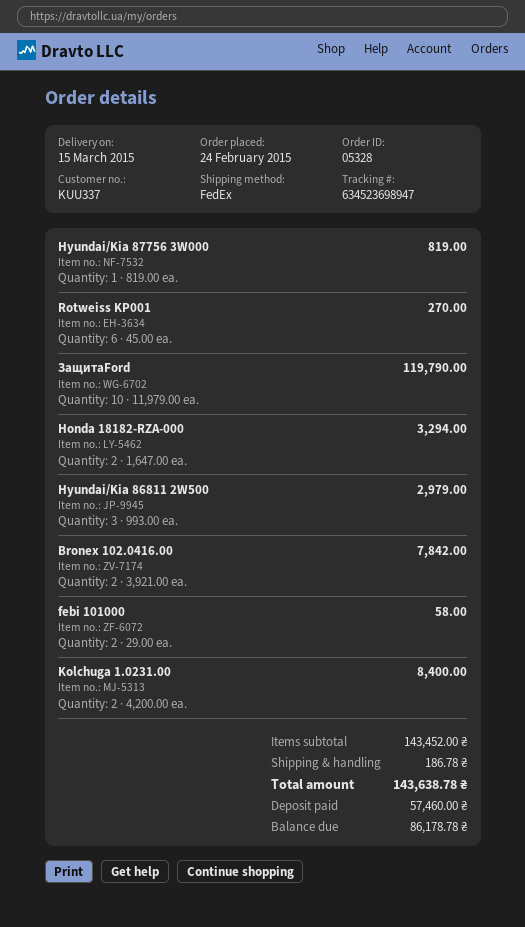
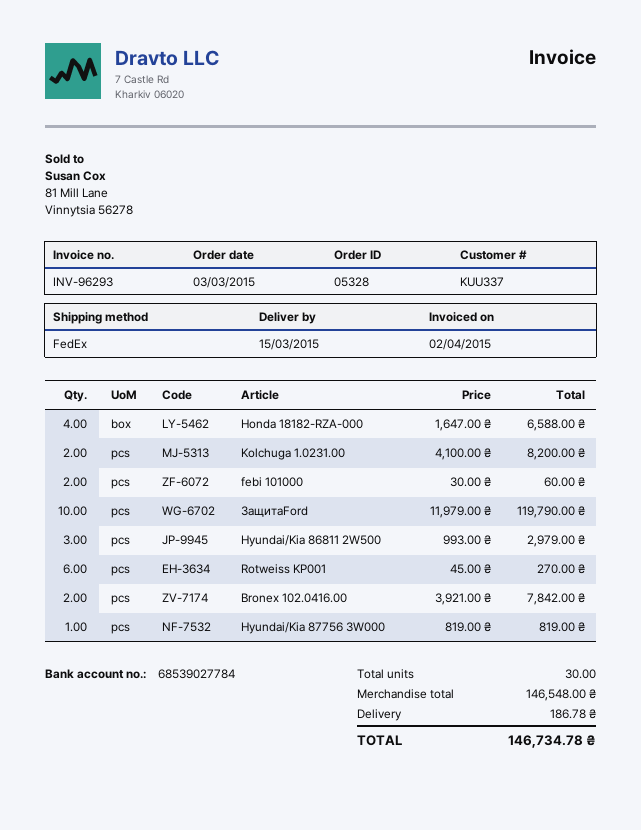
order date: 2015-02-24 -> 2015-03-03
Honda 18182-RZA-000: 2 x 1647.00 = 3294.00 -> 4 x 1647.00 = 6588.00
febi 101000: 2 x 29.00 = 58.00 -> 2 x 30.00 = 60.00
Kolchuga 1.0231.00: 2 x 4200.00 = 8400.00 -> 2 x 4100.00 = 8200.00
subtotal: 143452.00 -> 146548.00
total: 143638.78 -> 146734.78

